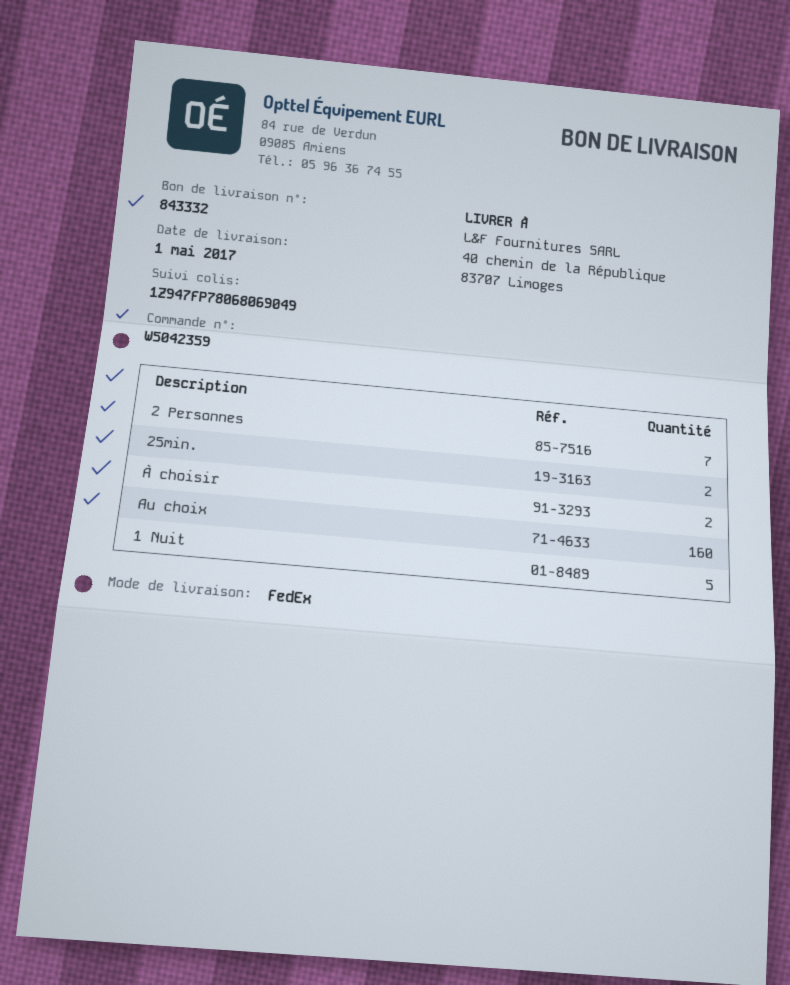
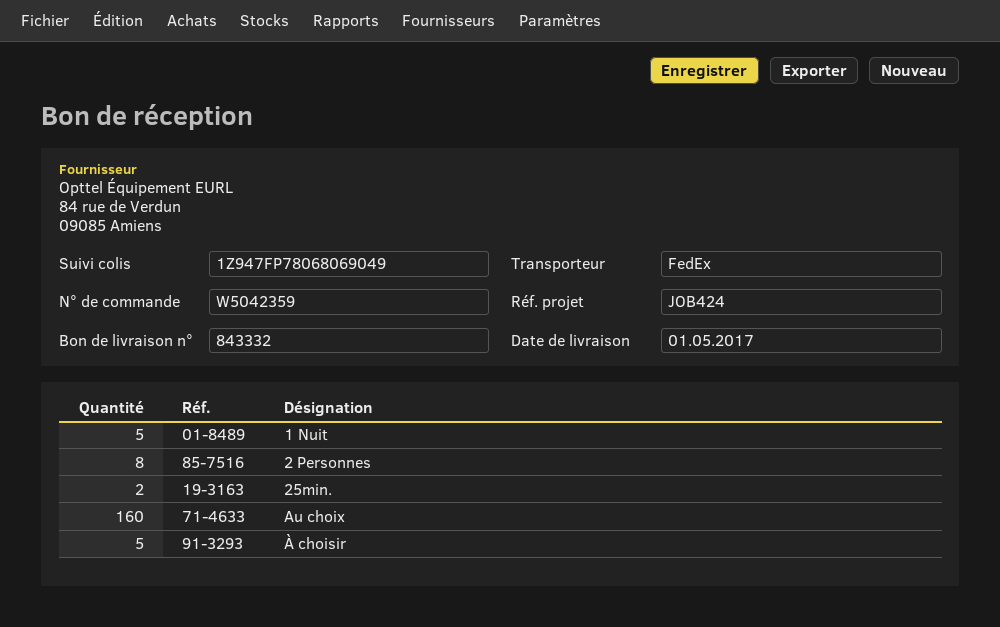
2 Personnes: 7 -> 8
À choisir: 2 -> 5

